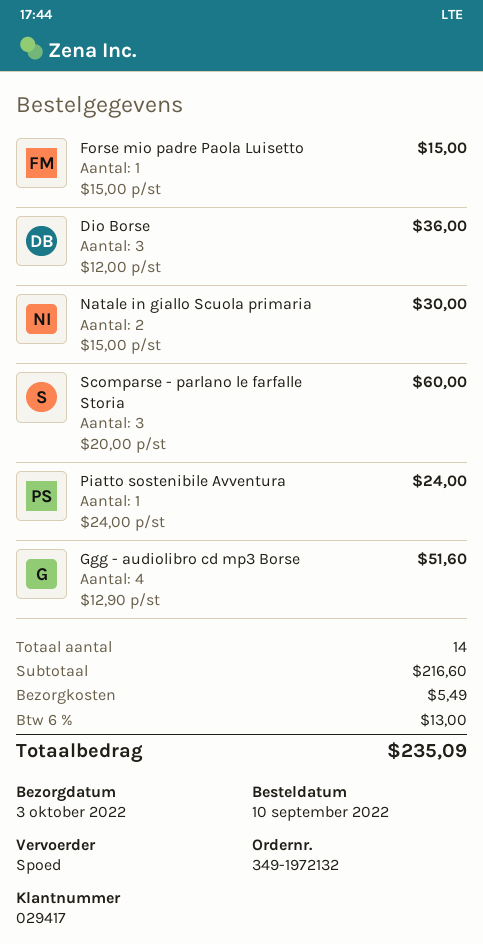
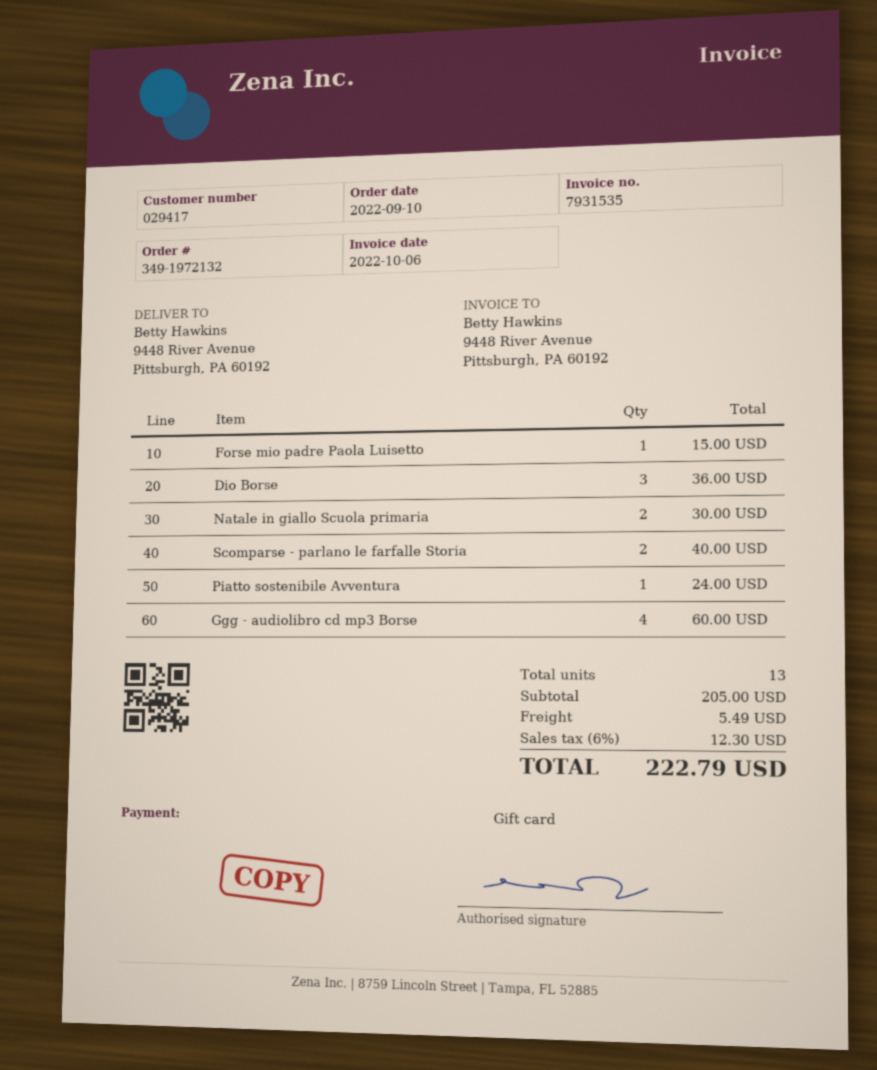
Scomparse - parlano le farfalle Storia: 3 for 60.00 -> 2 for 40.00
Ggg - audiolibro cd mp3 Borse: 4 for 51.60 -> 4 for 60.00
total quantity: 14 -> 13
subtotal: 216.60 -> 205.00
tax: 6% = 13.00 -> 6% = 12.30
total: 235.09 -> 222.79

